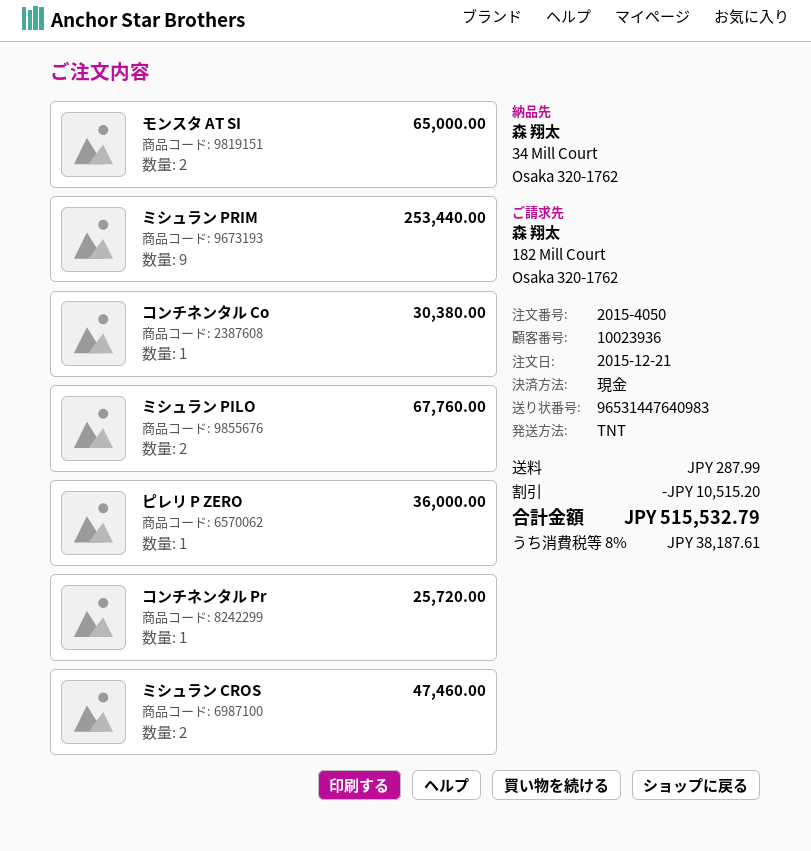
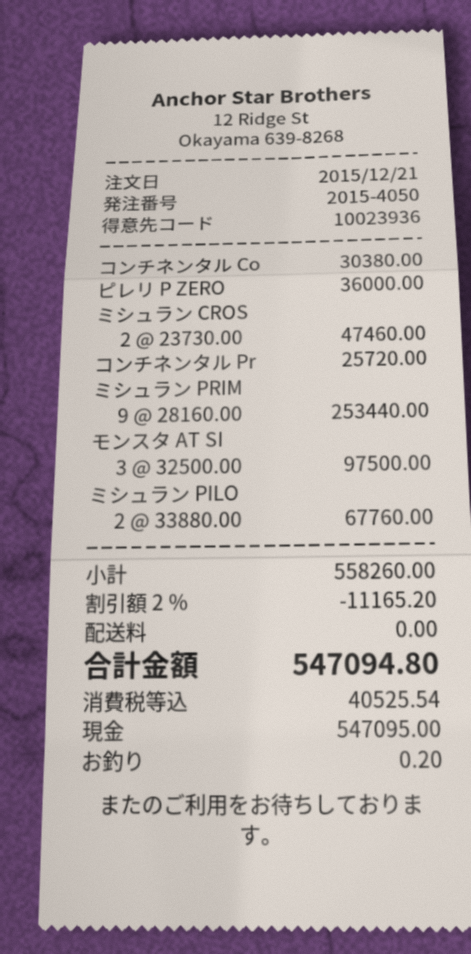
モンスタ AT SI: 2 for 65000.00 -> 3 for 97500.00
discount: 10515.20 -> 11165.20
shipping: 287.99 -> 0.00
tax: 38187.61 -> 40525.54
total: 515532.79 -> 547094.80

